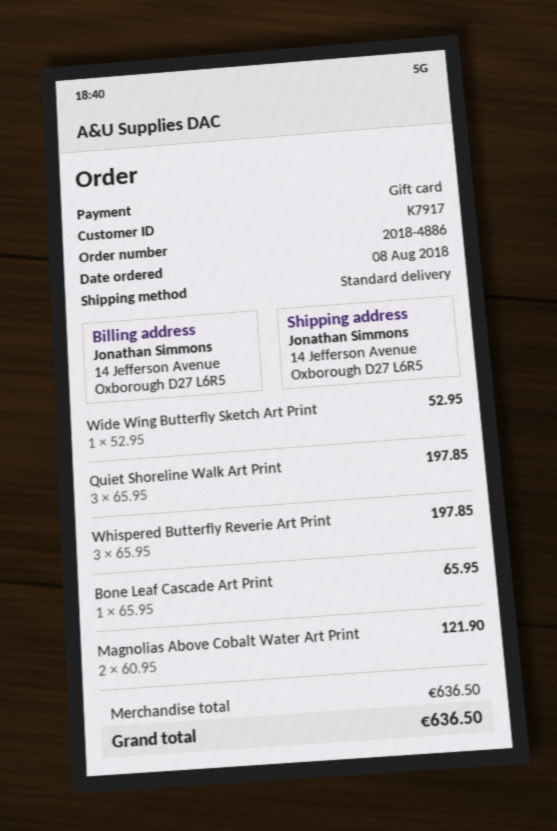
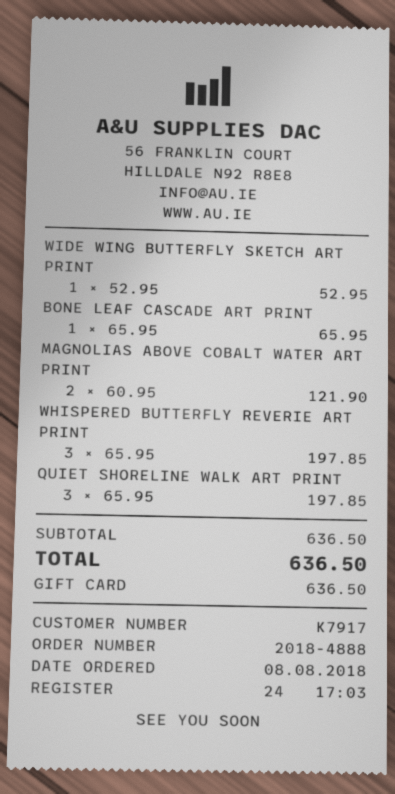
order number: 2018-4886 -> 2018-4888

